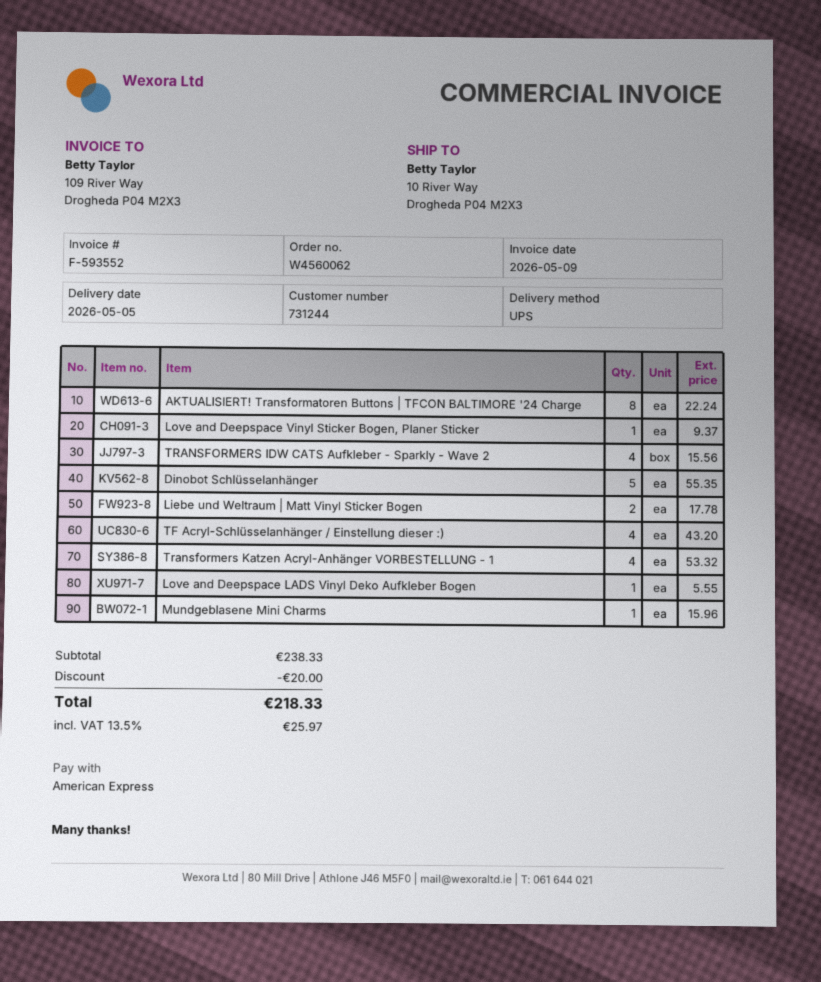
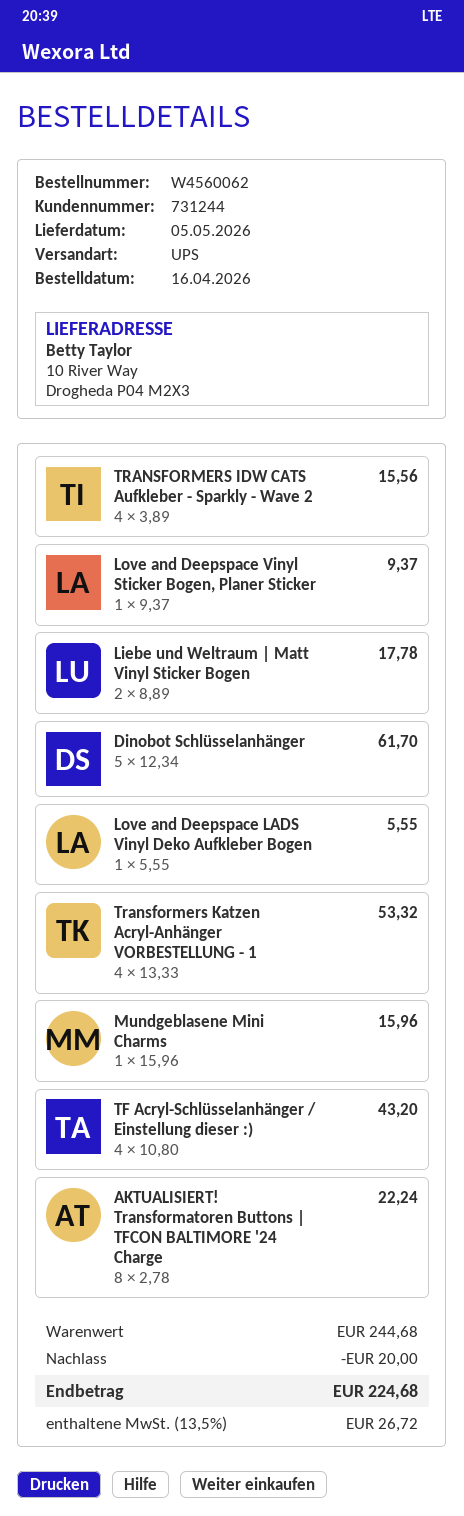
Dinobot Schlüsselanhänger: 5 for 55.35 -> 5 for 61.70
subtotal: 238.33 -> 244.68
tax: 13.5% = 25.97 -> 13.5% = 26.72
total: 218.33 -> 224.68

